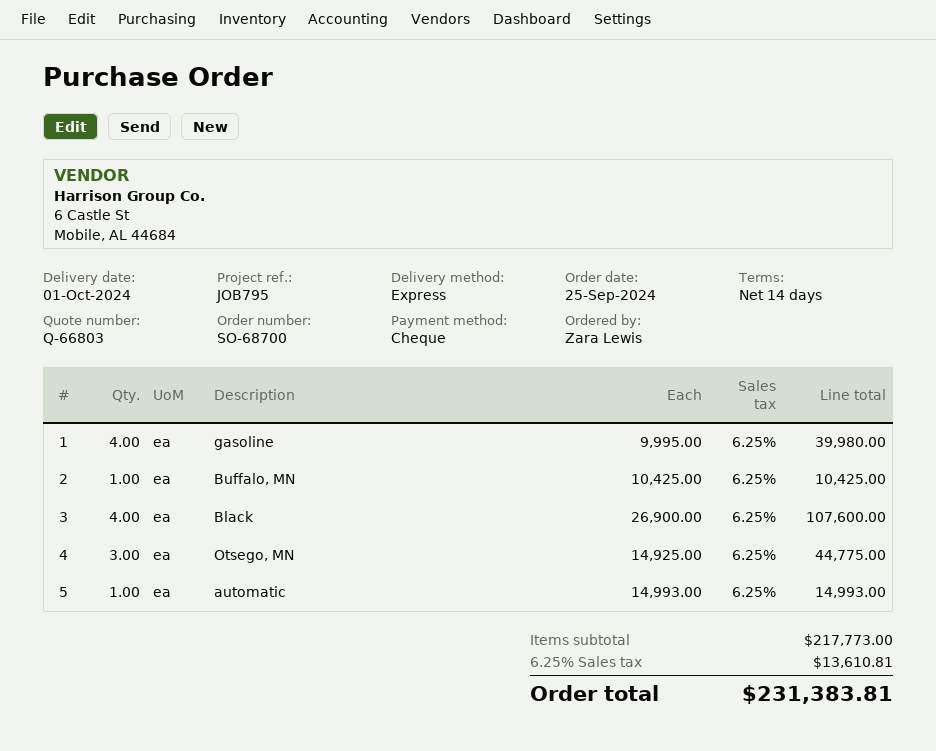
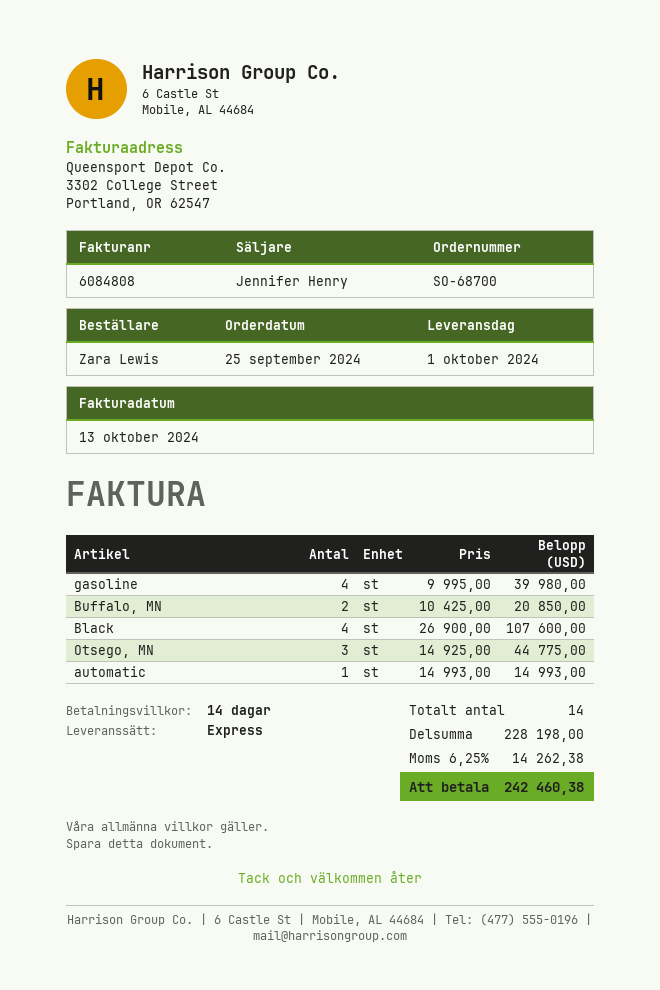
Buffalo, MN: 1 x 10425.00 = 10425.00 -> 2 x 10425.00 = 20850.00
subtotal: 217773.00 -> 228198.00
tax: 6.25% = 13610.81 -> 6.25% = 14262.38
total: 231383.81 -> 242460.38

